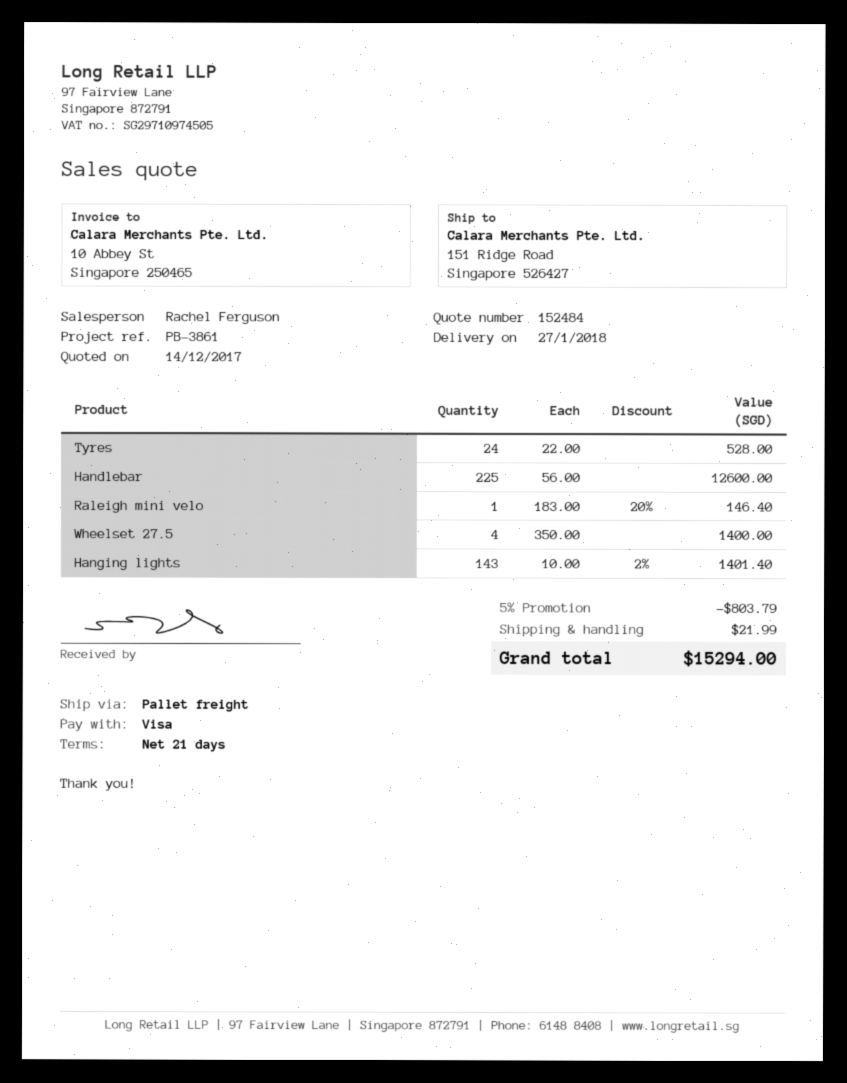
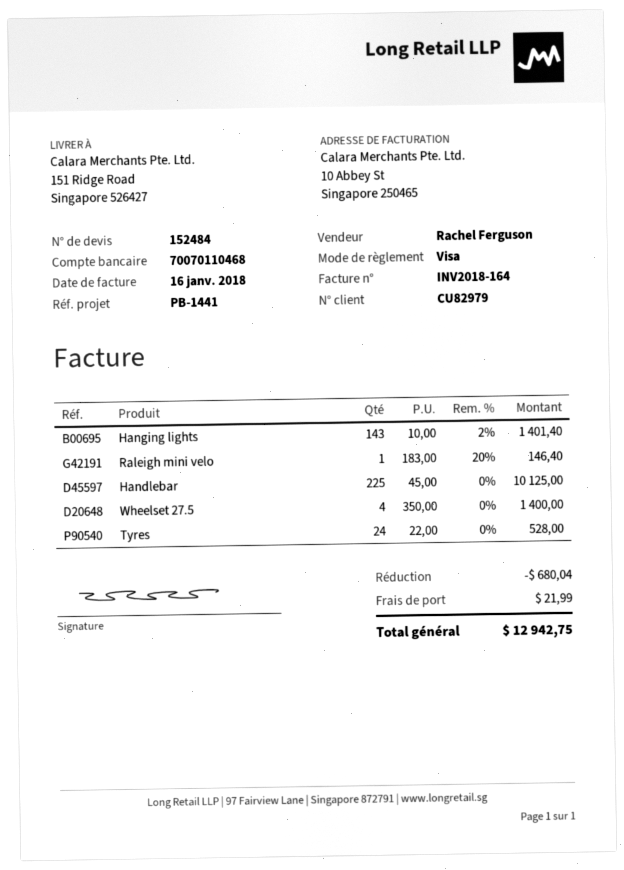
reference: PB-3861 -> PB-1441
Handlebar: 225 x 56.00 = 12600.00 -> 225 x 45.00 = 10125.00
discount: 803.79 -> 680.04
total: 15294.00 -> 12942.75

